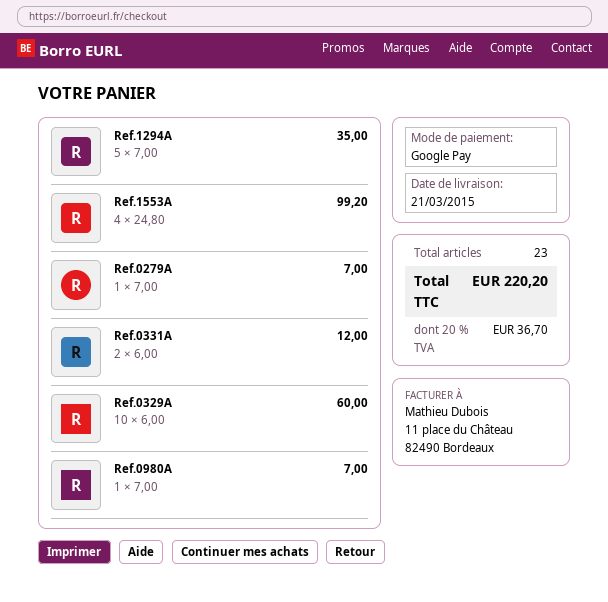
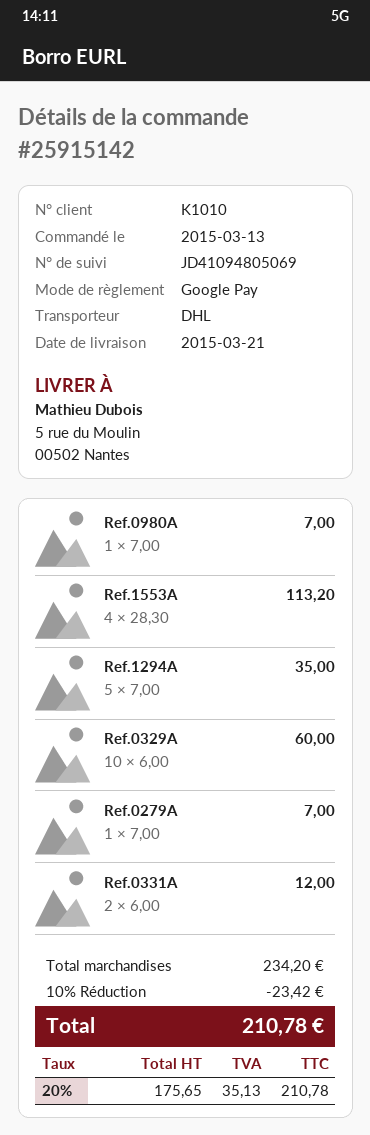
Ref.1553A: 4 x 24.80 = 99.20 -> 4 x 28.30 = 113.20
discount: none -> 10% = 23.42
tax: 20% = 36.70 -> 20% = 35.13
total: 220.20 -> 210.78

